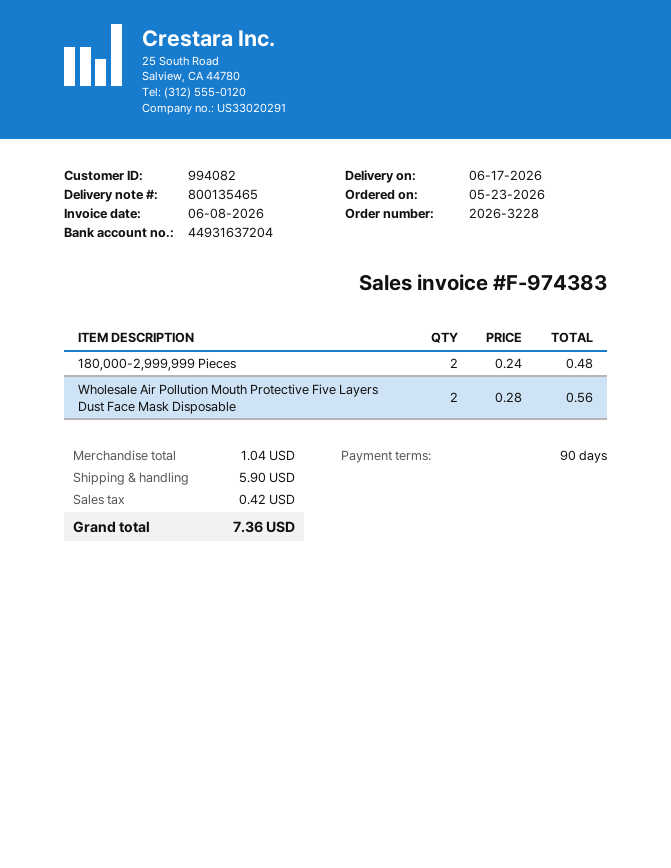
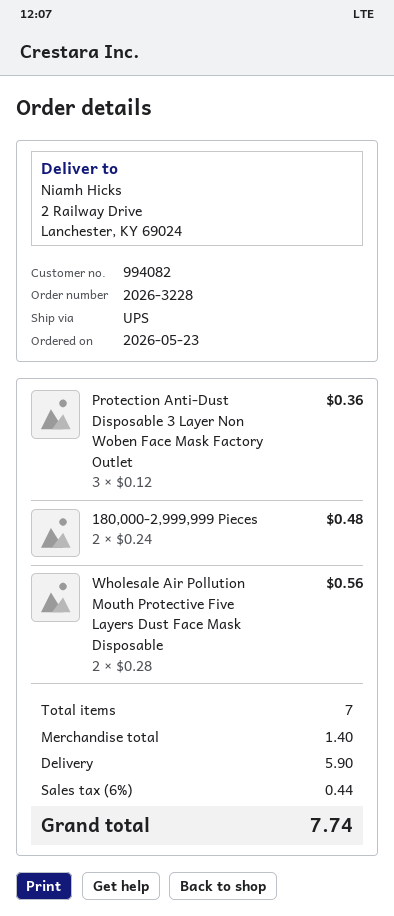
Protection Anti-Dust Disposable 3 Layer Non Woben Face Mask Factory Outlet: none -> 3 x 0.12 = 0.36
subtotal: 1.04 -> 1.40
tax: 0.42 -> 0.44
total: 7.36 -> 7.74

